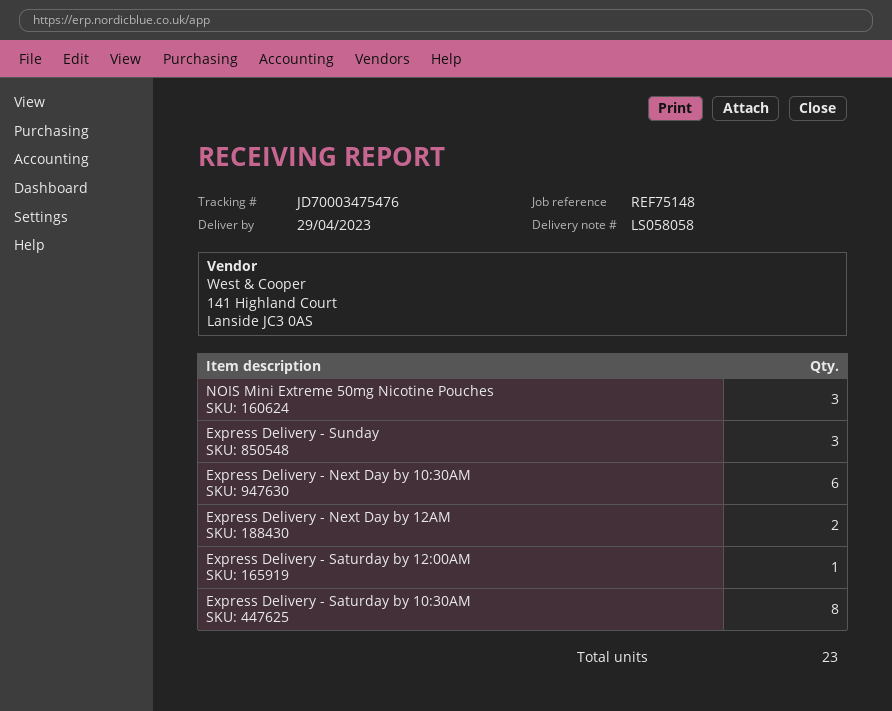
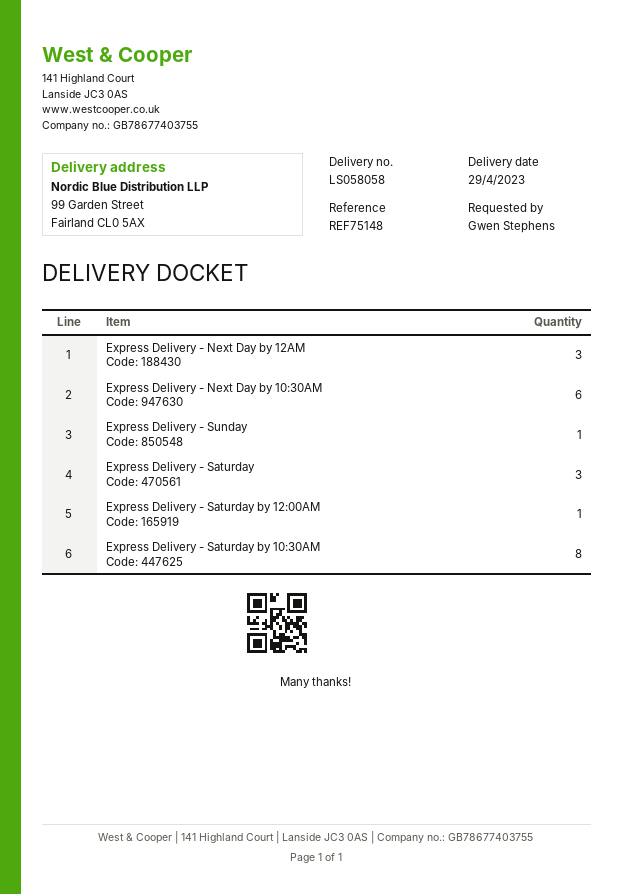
NOIS Mini Extreme 50mg Nicotine Pouches: 3 -> none
Express Delivery - Sunday: 3 -> 1
Express Delivery - Next Day by 12AM: 2 -> 3
Express Delivery - Saturday: none -> 3

